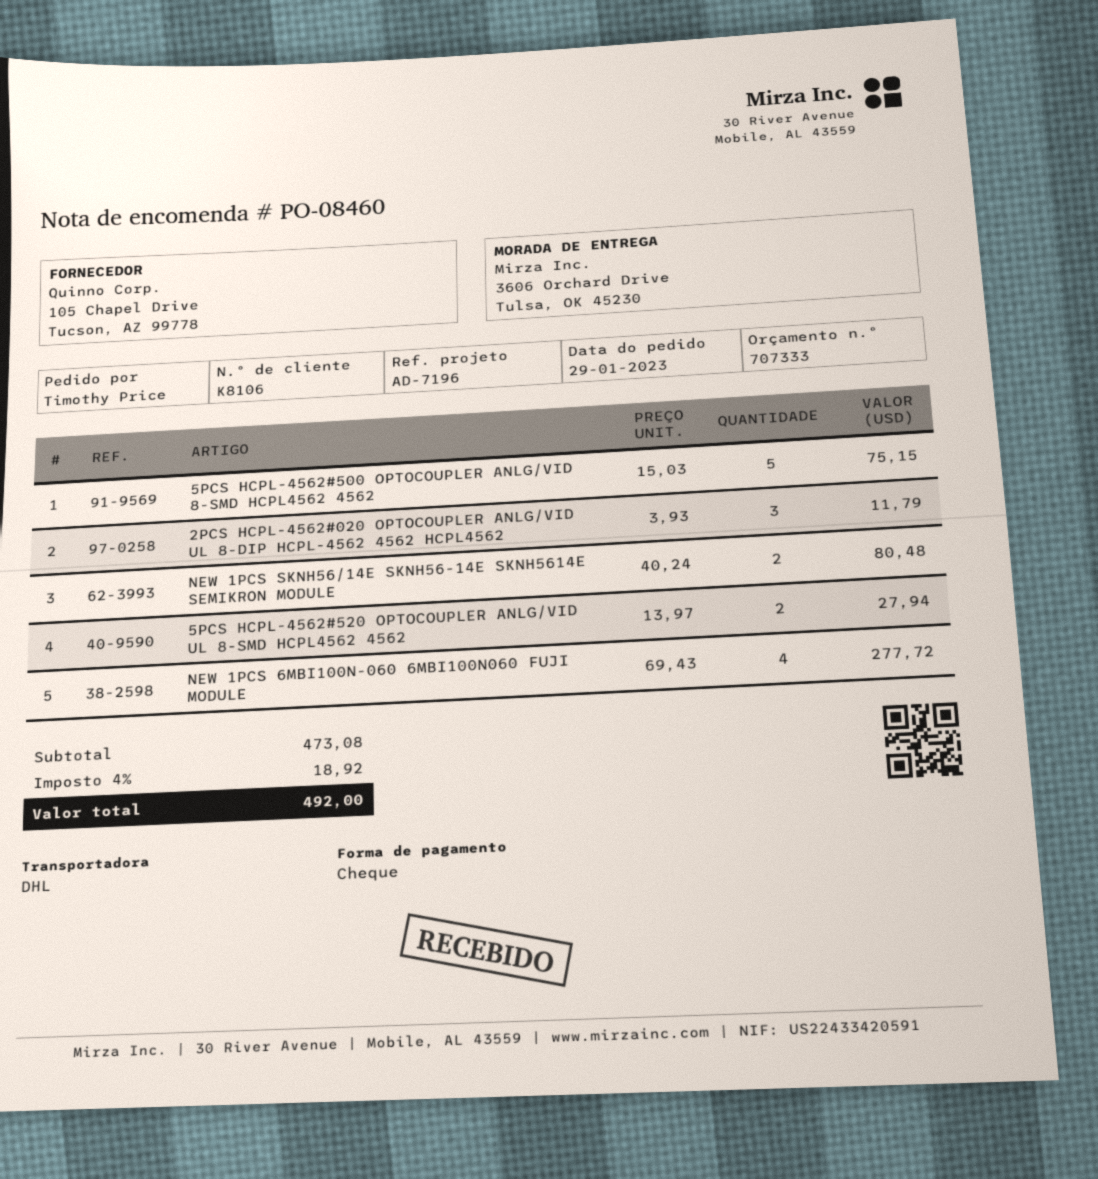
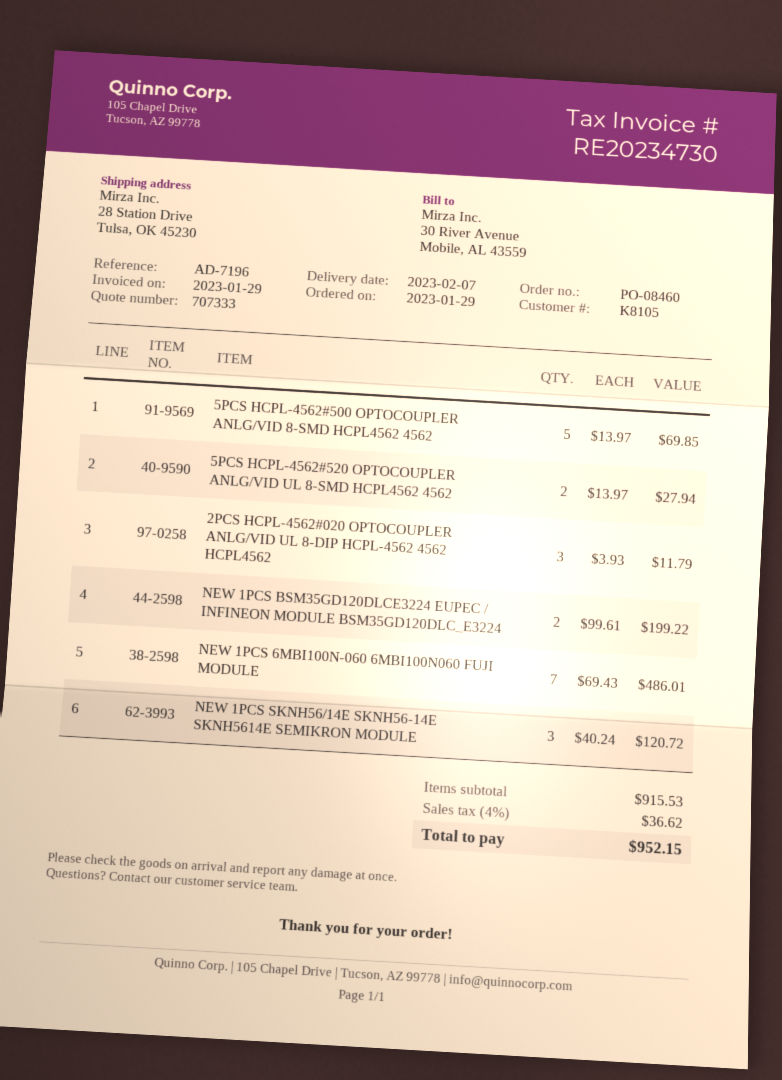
customer number: K8106 -> K8105
ship to: 3606 Orchard Drive, Tulsa, OK 45230 -> 28 Station Drive, Tulsa, OK 45230
5PCS HCPL-4562#500 OPTOCOUPLER ANLG/VID 8-SMD HCPL4562 4562: 5 x 15.03 = 75.15 -> 5 x 13.97 = 69.85
NEW 1PCS SKNH56/14E SKNH56-14E SKNH5614E SEMIKRON MODULE: 2 x 40.24 = 80.48 -> 3 x 40.24 = 120.72
NEW 1PCS 6MBI100N-060 6MBI100N060 FUJI MODULE: 4 x 69.43 = 277.72 -> 7 x 69.43 = 486.01
NEW 1PCS BSM35GD120DLCE3224 EUPEC / INFINEON MODULE BSM35GD120DLC_E3224: none -> 2 x 99.61 = 199.22
subtotal: 473.08 -> 915.53
tax: 4% = 18.92 -> 4% = 36.62
total: 492.00 -> 952.15

